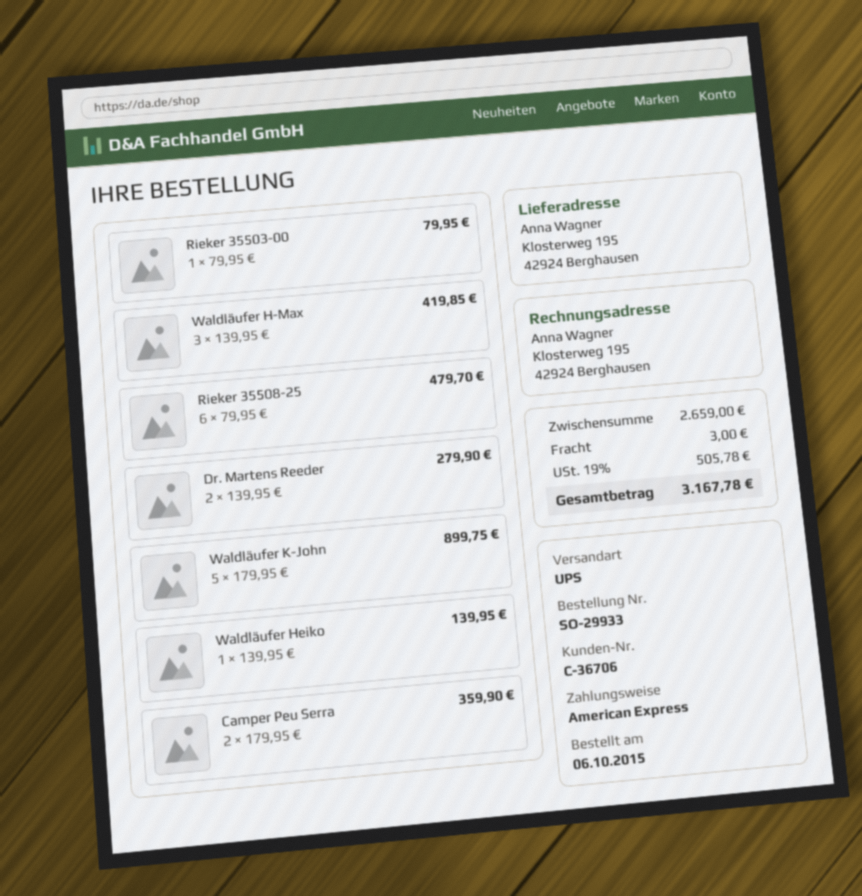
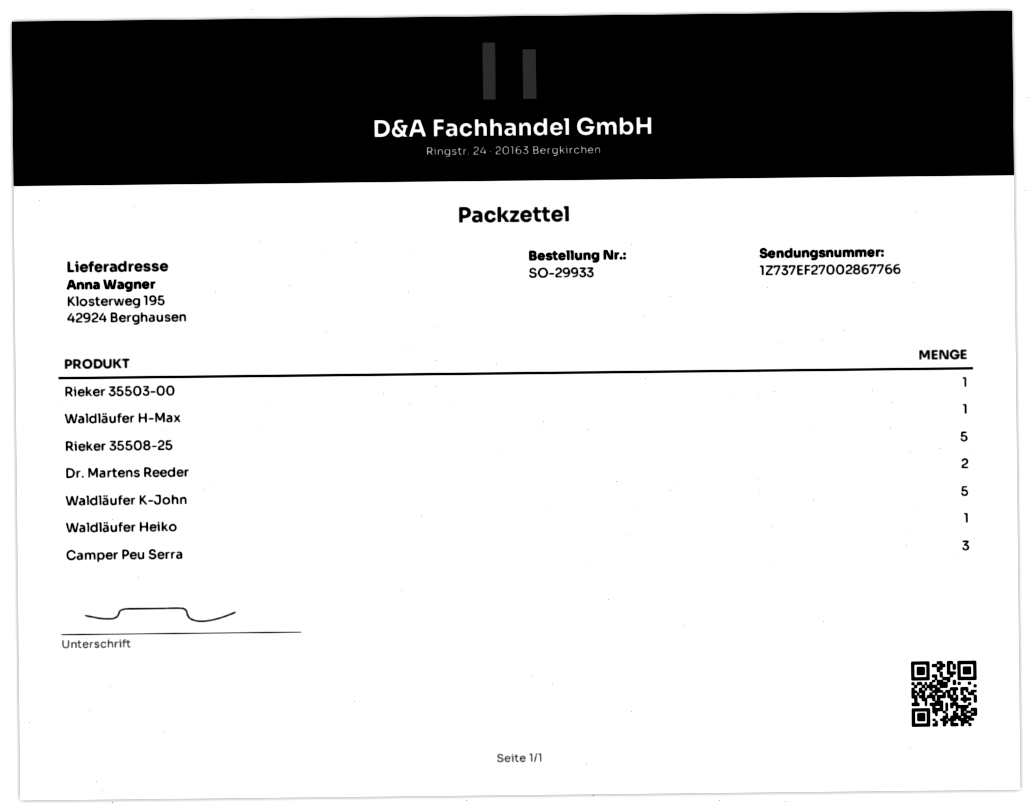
Waldläufer H-Max: 3 -> 1
Rieker 35508-25: 6 -> 5
Camper Peu Serra: 2 -> 3

